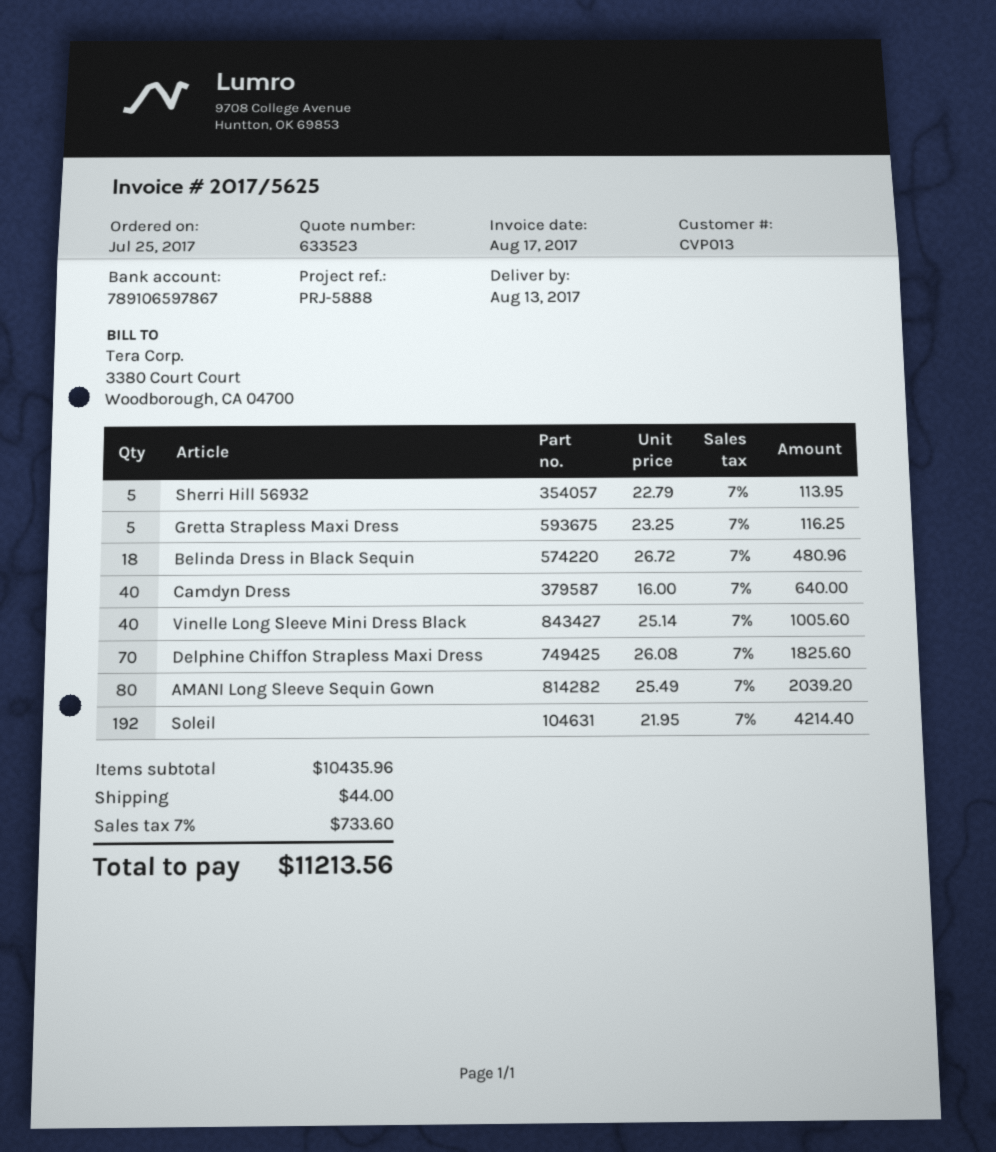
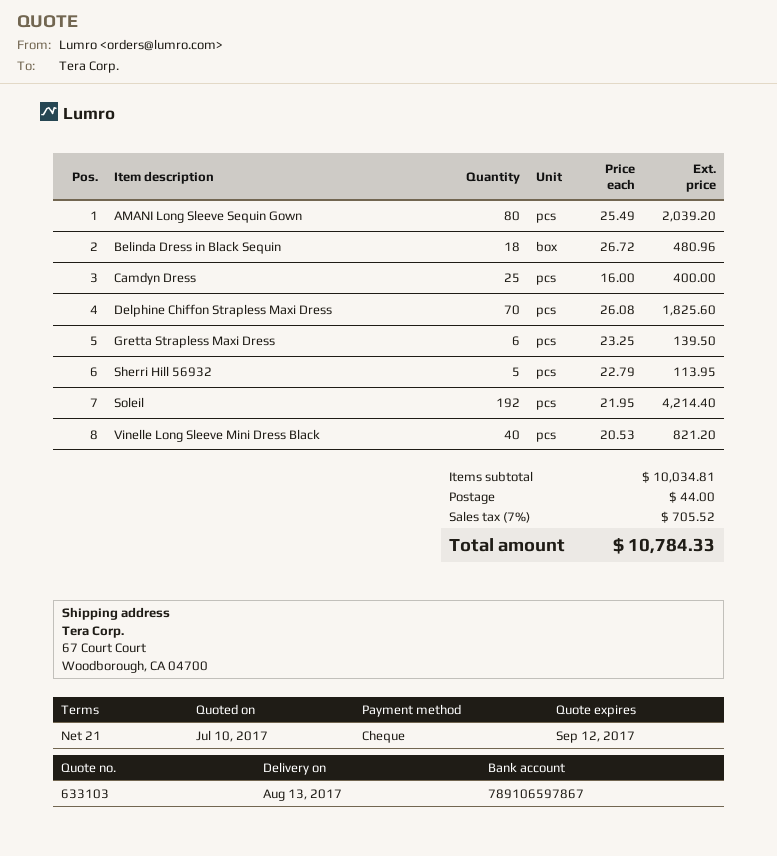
quote number: 633523 -> 633103
Gretta Strapless Maxi Dress: 5 x 23.25 = 116.25 -> 6 x 23.25 = 139.50
Camdyn Dress: 40 x 16.00 = 640.00 -> 25 x 16.00 = 400.00
Vinelle Long Sleeve Mini Dress Black: 40 x 25.14 = 1005.60 -> 40 x 20.53 = 821.20
subtotal: 10435.96 -> 10034.81
tax: 7% = 733.60 -> 7% = 705.52
total: 11213.56 -> 10784.33

